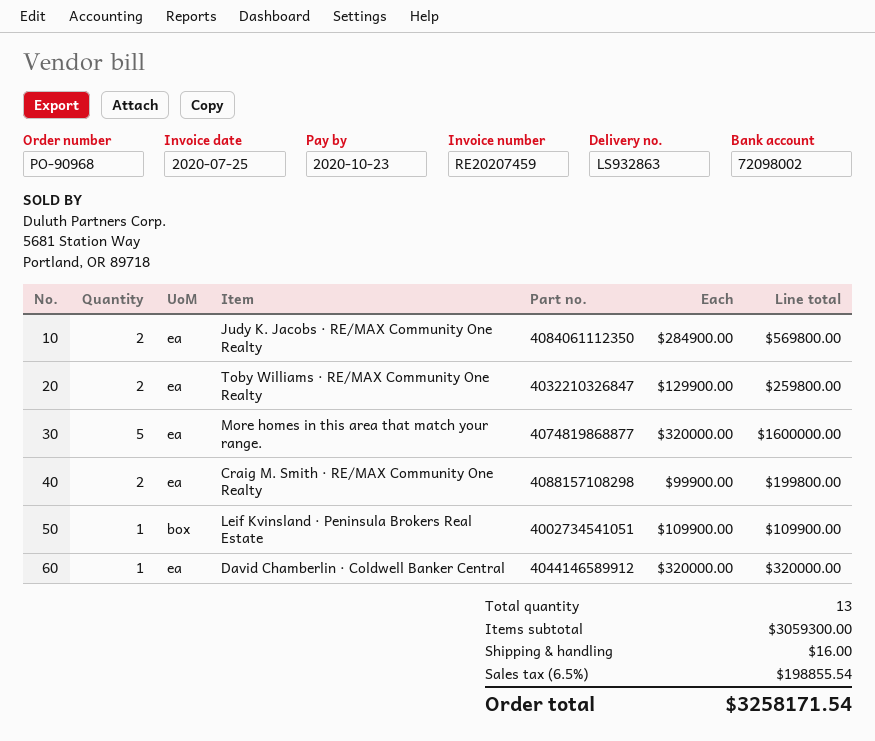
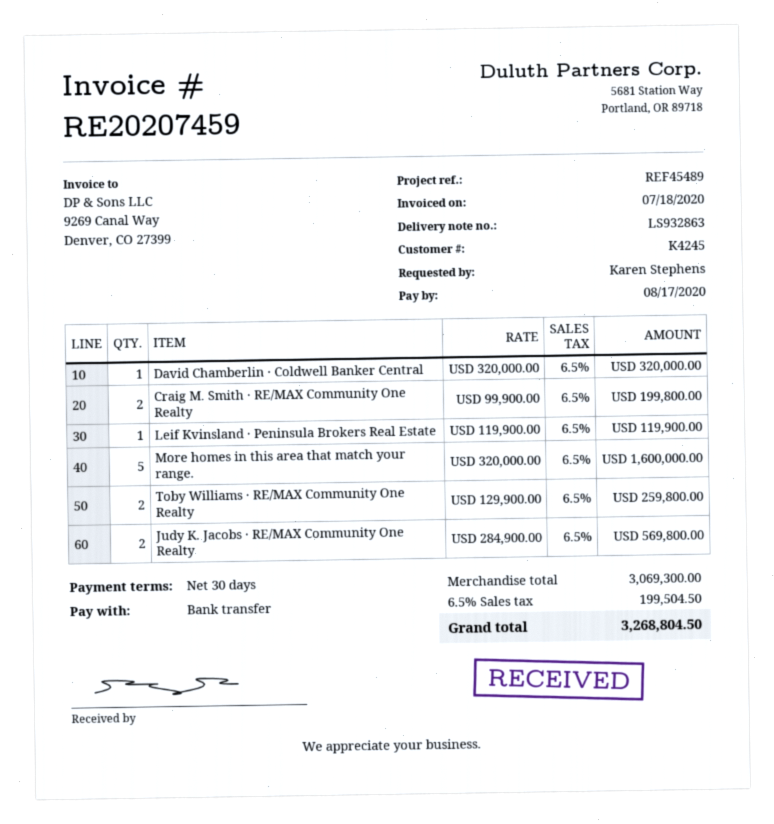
invoice date: 2020-07-25 -> 2020-07-18
due date: 2020-10-23 -> 2020-08-17
Leif Kvinsland · Peninsula Brokers Real Estate: 1 x 109900.00 = 109900.00 -> 1 x 119900.00 = 119900.00
subtotal: 3059300.00 -> 3069300.00
shipping: 16.00 -> none
tax: 6.5% = 198855.54 -> 6.5% = 199504.50
total: 3258171.54 -> 3268804.50

